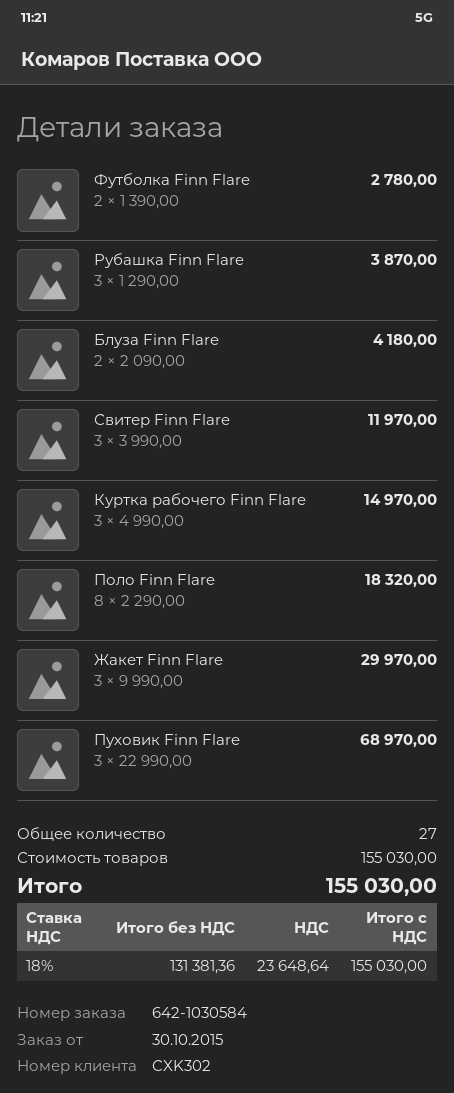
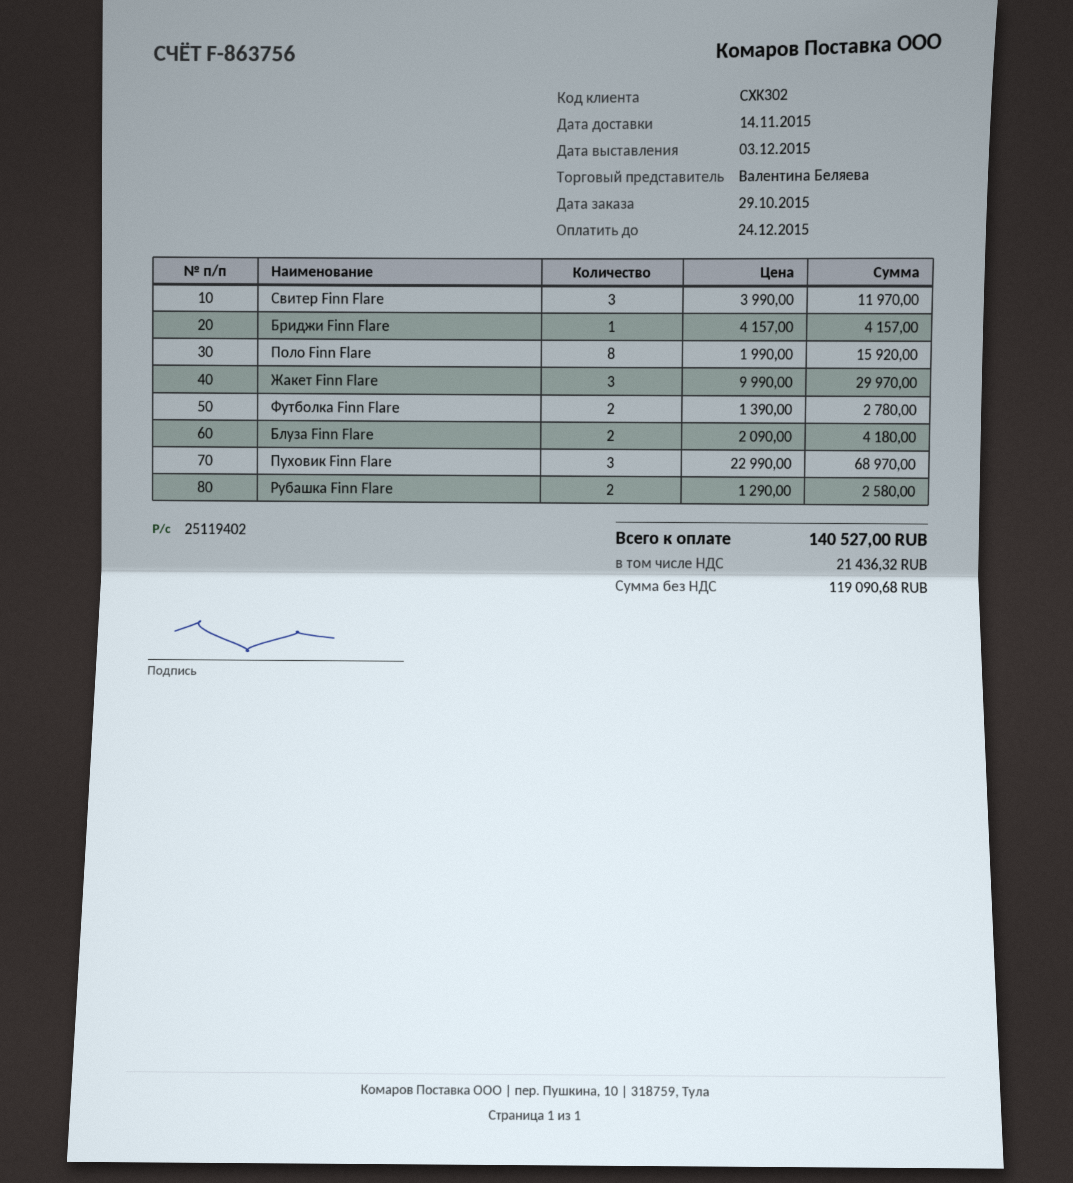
order date: 2015-10-30 -> 2015-10-29
Рубашка Finn Flare: 3 x 1290.00 = 3870.00 -> 2 x 1290.00 = 2580.00
Куртка рабочего Finn Flare: 3 x 4990.00 = 14970.00 -> none
Поло Finn Flare: 8 x 2290.00 = 18320.00 -> 8 x 1990.00 = 15920.00
Бриджи Finn Flare: none -> 1 x 4157.00 = 4157.00
net: 131381.36 -> 119090.68
tax: 23648.64 -> 21436.32
total: 155030.00 -> 140527.00

